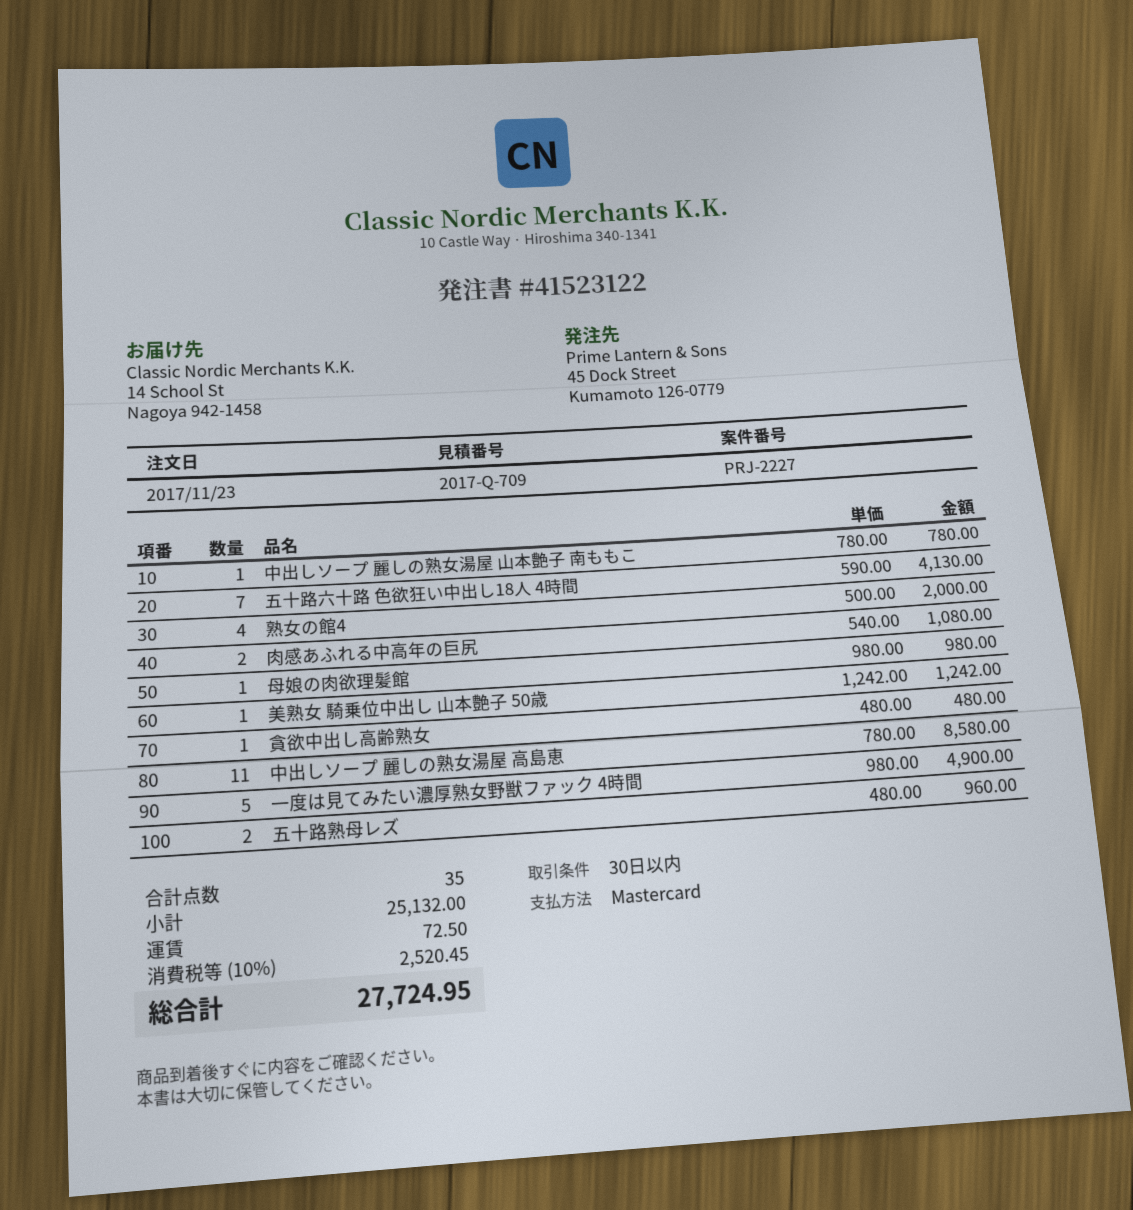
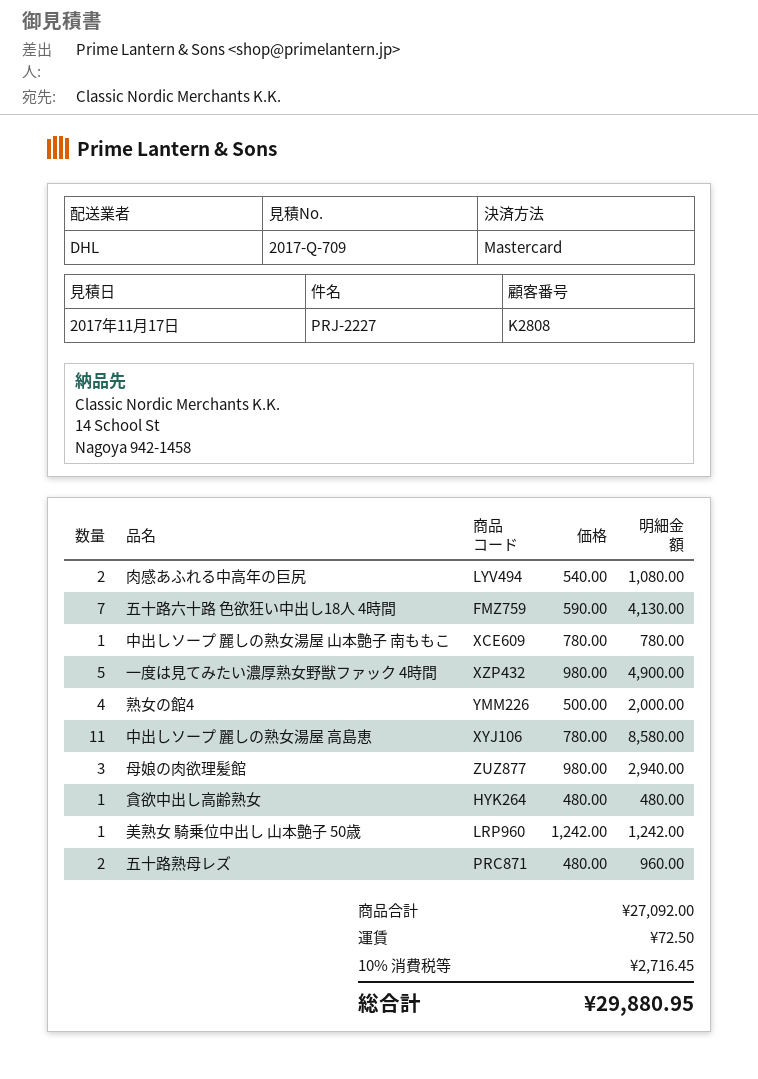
母娘の肉欲理髪館: 1 x 980.00 = 980.00 -> 3 x 980.00 = 2940.00
subtotal: 25132.00 -> 27092.00
tax: 10% = 2520.45 -> 10% = 2716.45
total: 27724.95 -> 29880.95

